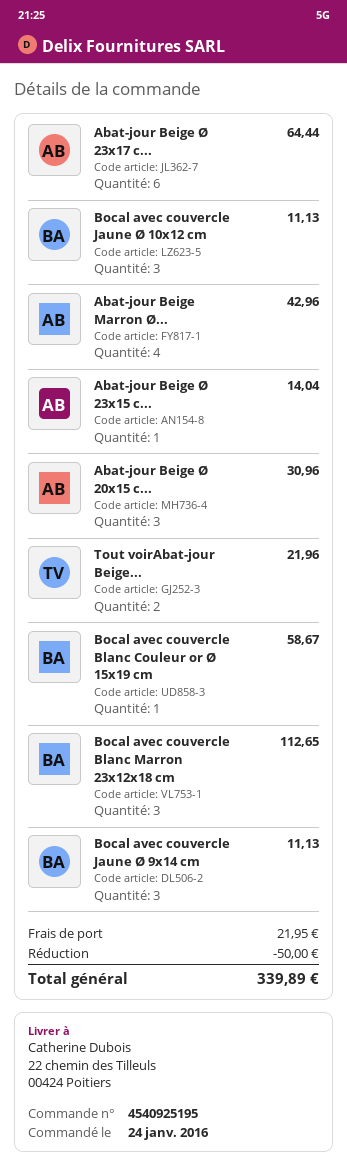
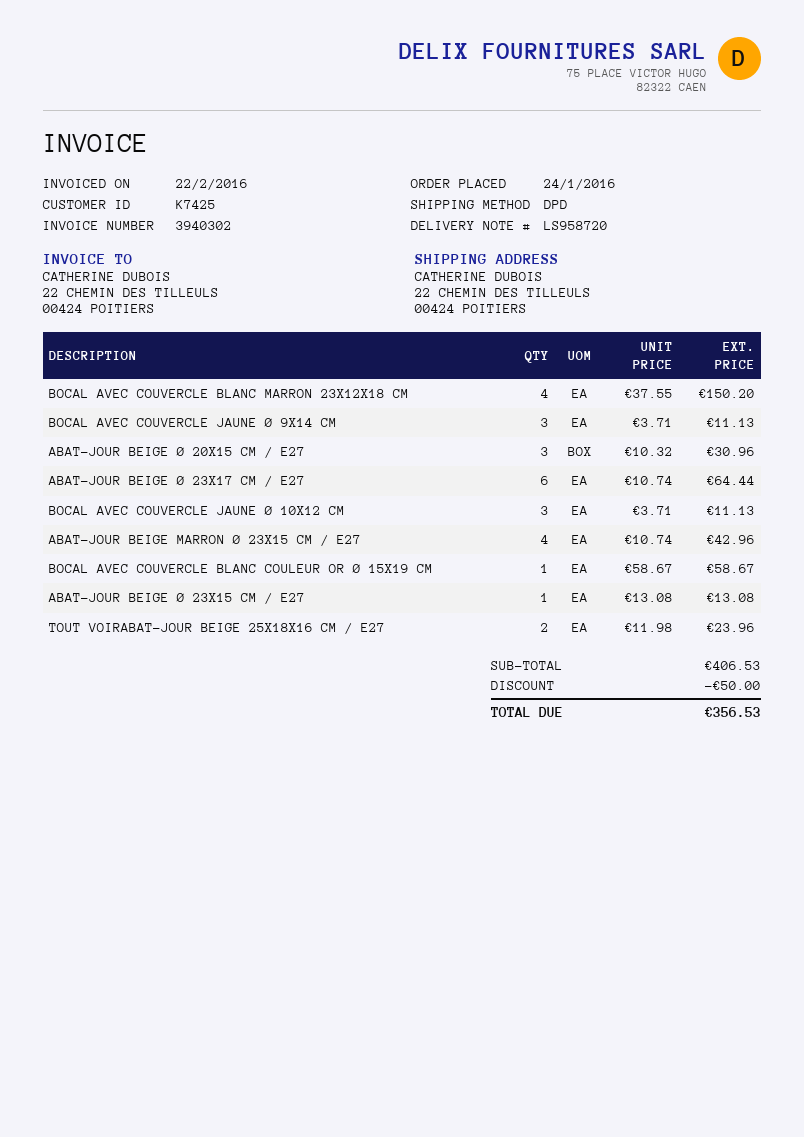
Abat-jour Beige Ø 23x15 c...: 1 for 14.04 -> 1 for 13.08
Tout voirAbat-jour Beige...: 2 for 21.96 -> 2 for 23.96
Bocal avec couvercle Blanc Marron 23x12x18 cm: 3 for 112.65 -> 4 for 150.20
shipping: 21.95 -> none
total: 339.89 -> 356.53

